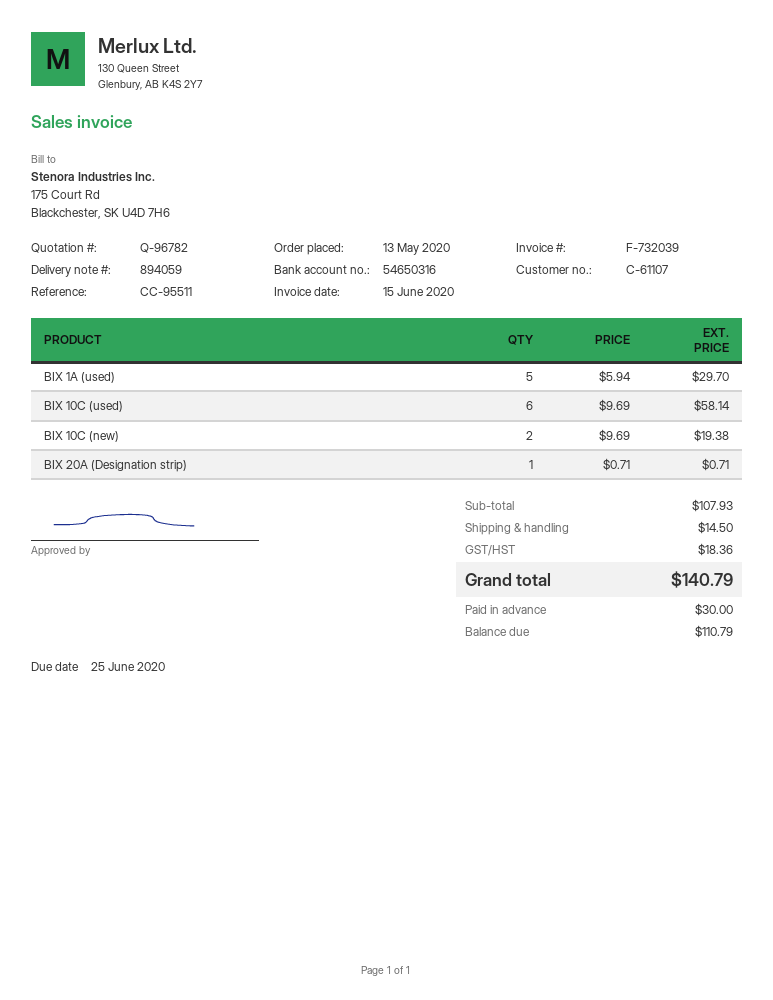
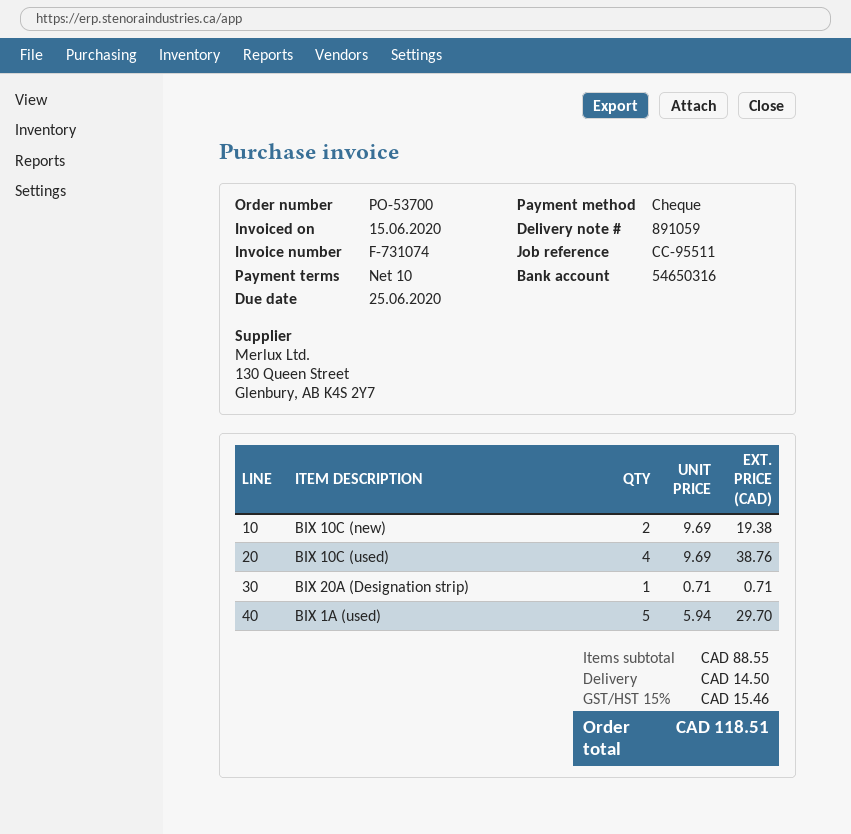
delivery note number: 894059 -> 891059
invoice number: F-732039 -> F-731074
BIX 10C (used): 6 x 9.69 = 58.14 -> 4 x 9.69 = 38.76
subtotal: 107.93 -> 88.55
tax: 18.36 -> 15.46
total: 140.79 -> 118.51

